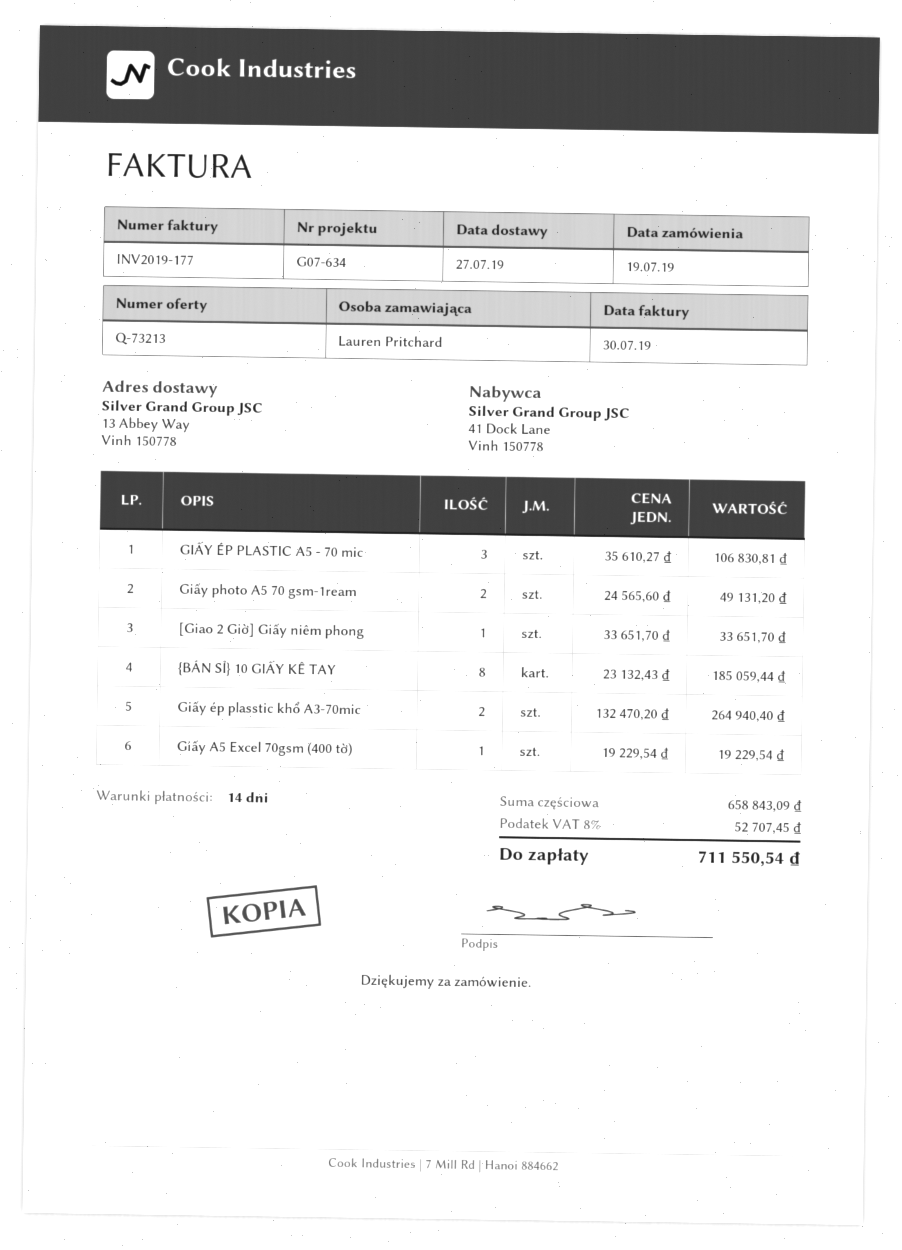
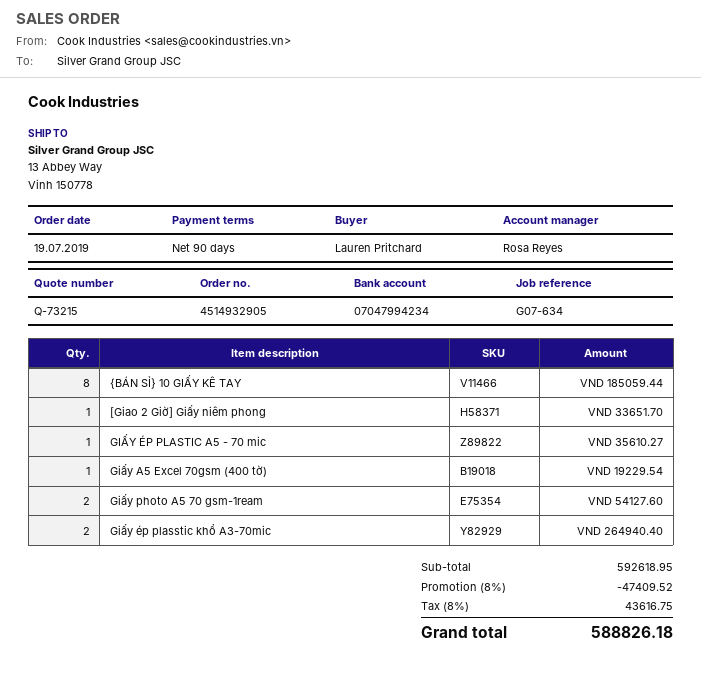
quote number: Q-73213 -> Q-73215
payment terms: 14 days -> 90 days
GIẤY ÉP PLASTIC A5 - 70 mic: 3 for 106830.81 -> 1 for 35610.27
Giấy photo A5 70 gsm-1ream: 2 for 49131.20 -> 2 for 54127.60
subtotal: 658843.09 -> 592618.95
discount: none -> 8% = 47409.52
tax: 8% = 52707.45 -> 8% = 43616.75
total: 711550.54 -> 588826.18

